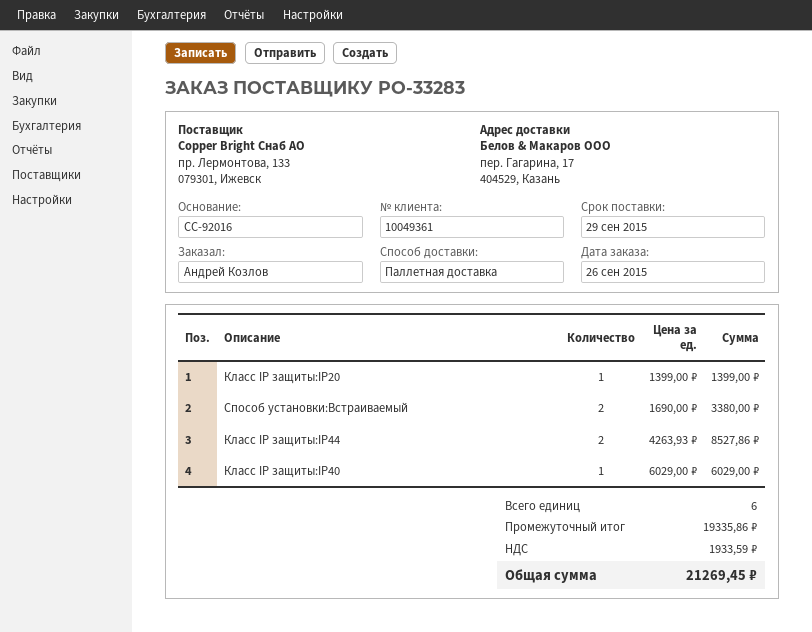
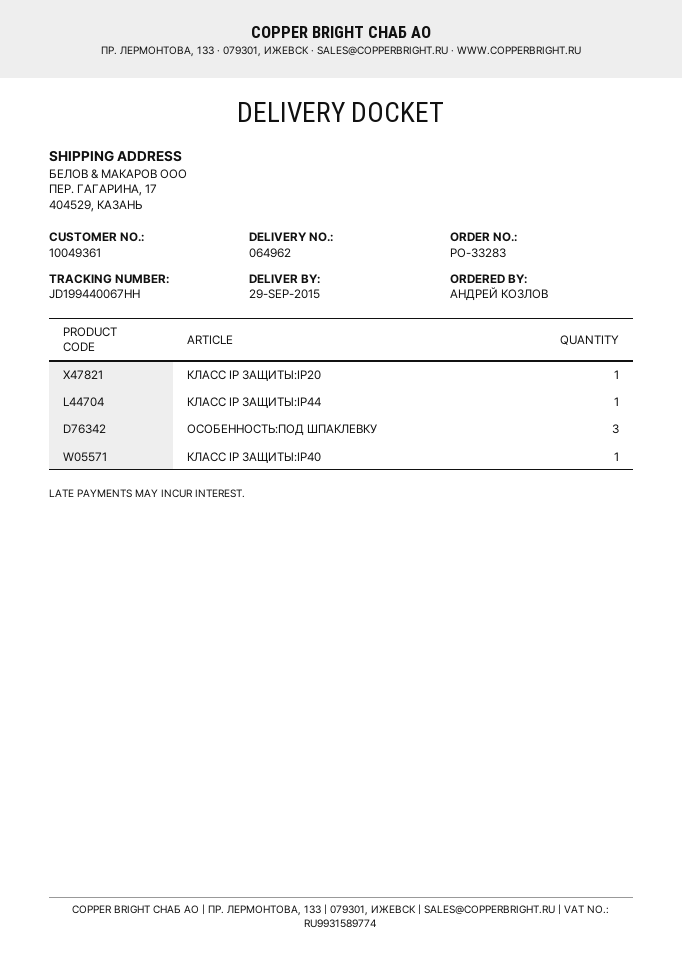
Способ установки:Встраиваемый: 2 -> none
Класс IP защиты:IP44: 2 -> 1
ОСОБЕННОСТЬ:ПОД ШПАКЛЕВКУ: none -> 3

